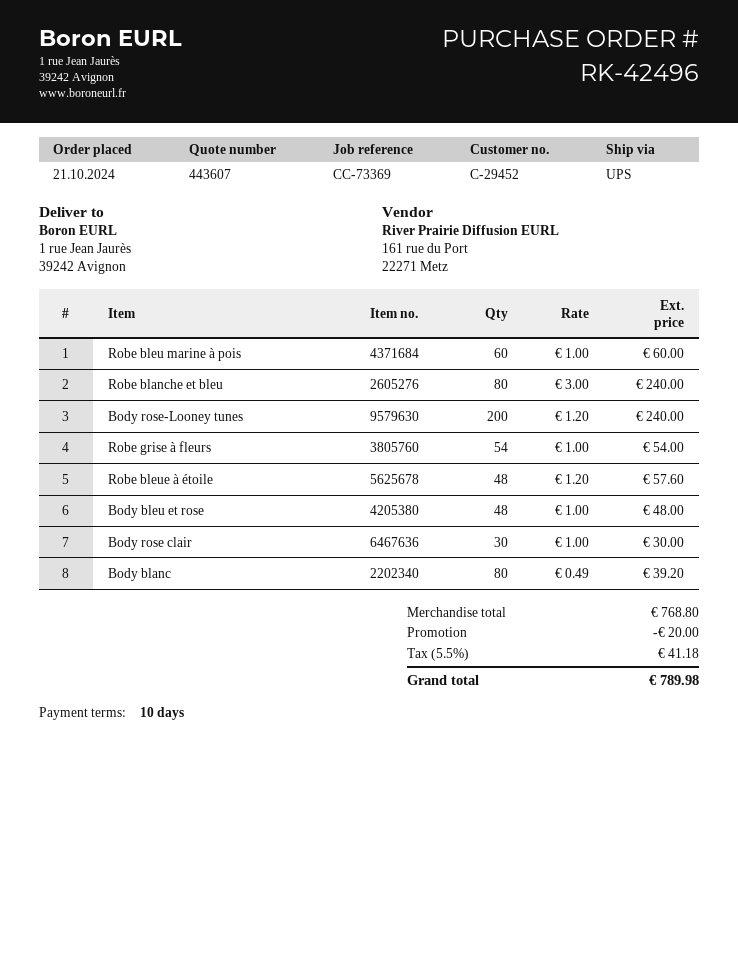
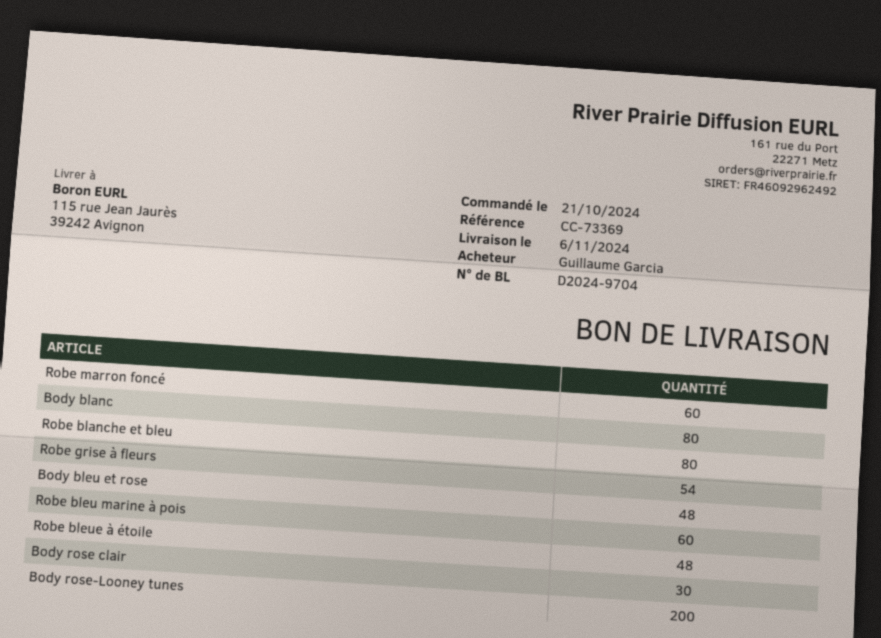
ship to: 1 rue Jean Jaurès, 39242 Avignon -> 115 rue Jean Jaurès, 39242 Avignon
Robe marron foncé: none -> 60

